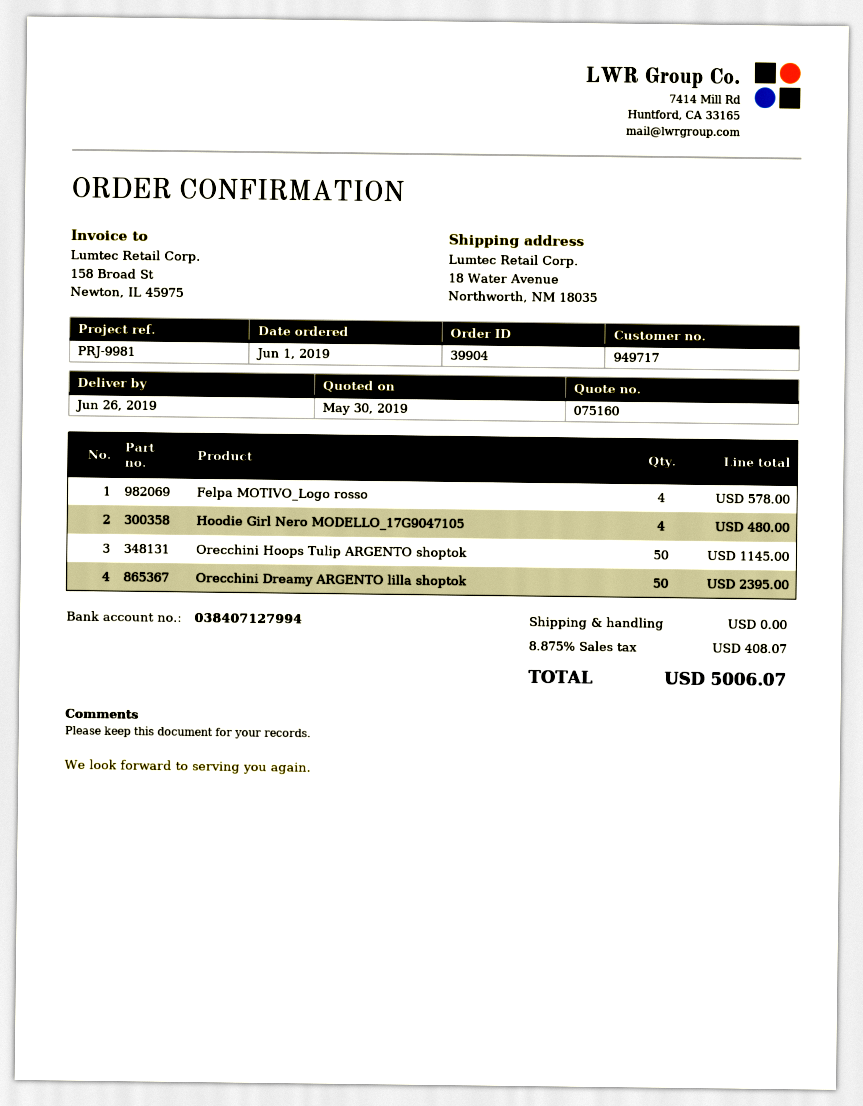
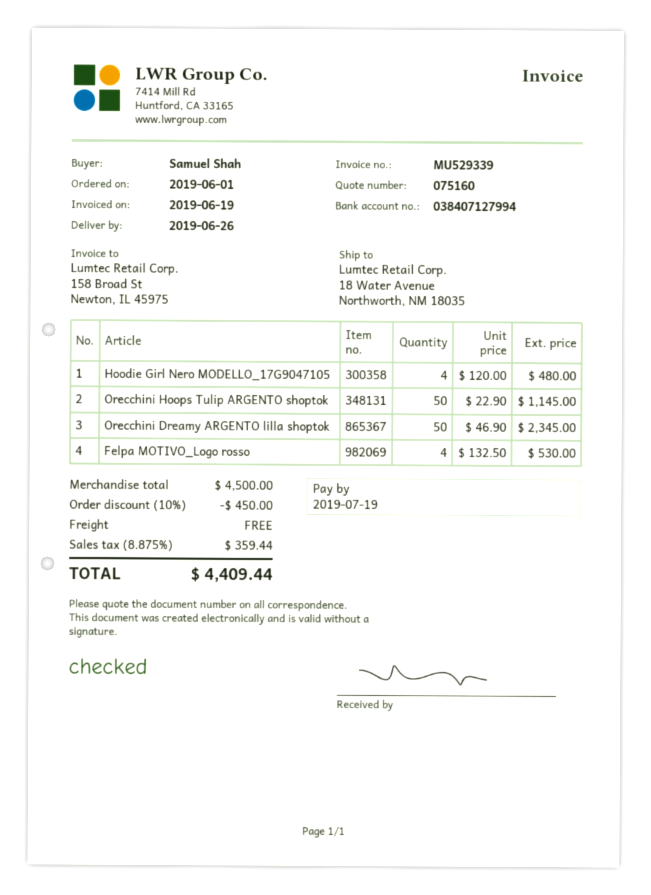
Felpa MOTIVO_Logo rosso: 4 for 578.00 -> 4 for 530.00
Orecchini Dreamy ARGENTO lilla shoptok: 50 for 2395.00 -> 50 for 2345.00
discount: none -> 10% = 450.00
tax: 8.875% = 408.07 -> 8.875% = 359.44
total: 5006.07 -> 4409.44

